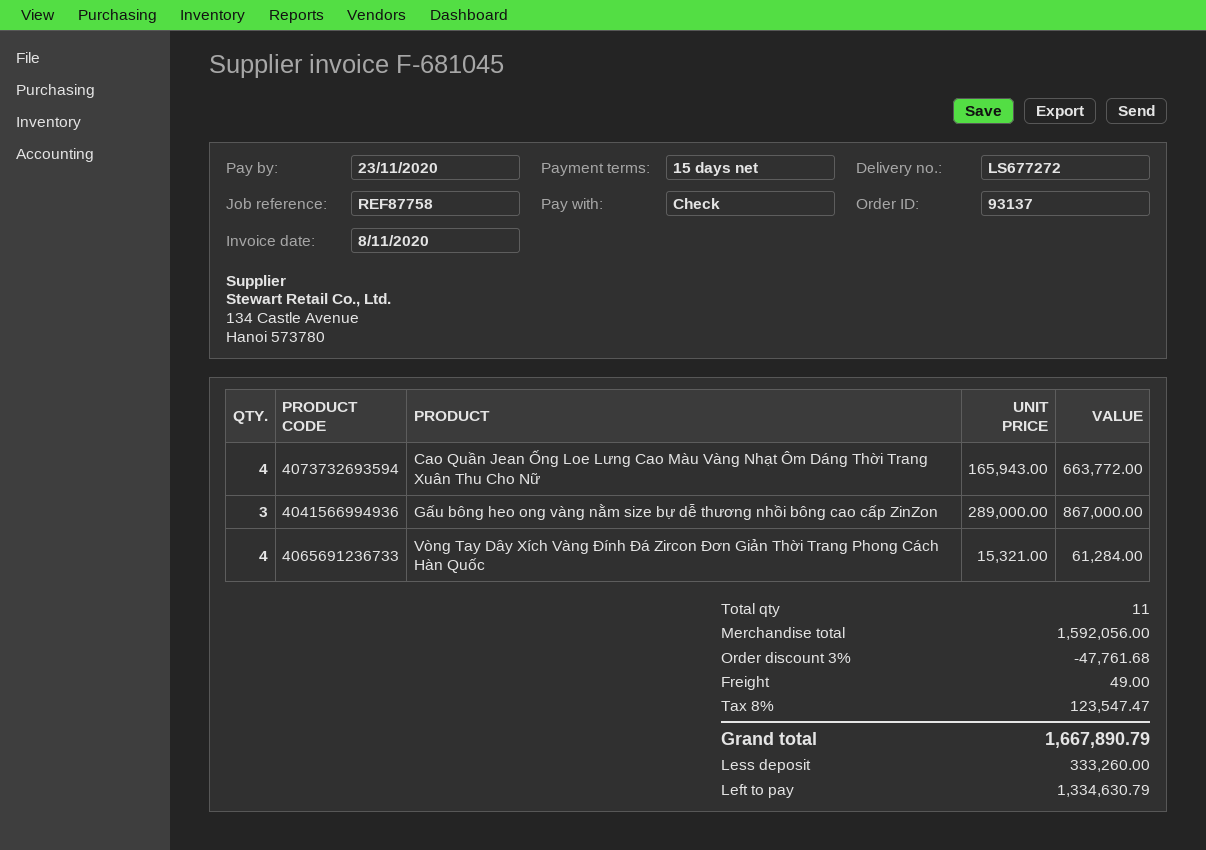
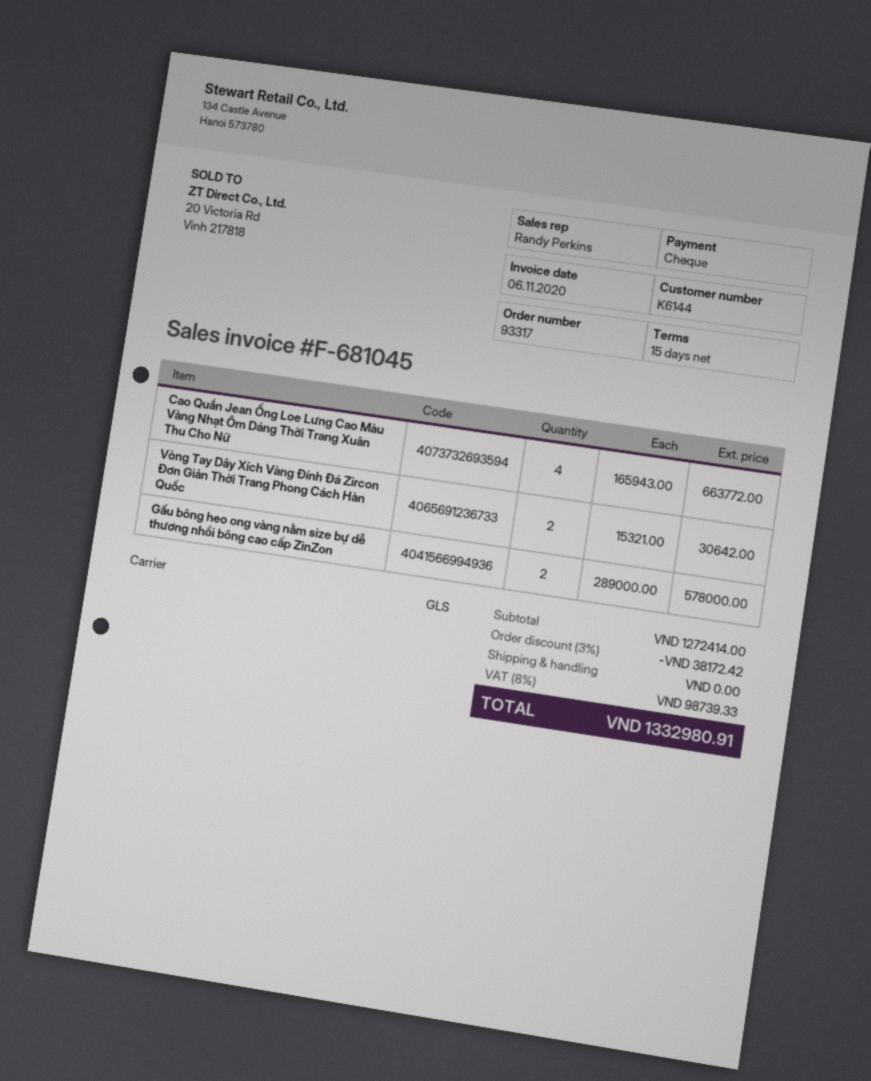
order number: 93137 -> 93317
invoice date: 2020-11-08 -> 2020-11-06
Gấu bông heo ong vàng nằm size bự dễ thương nhồi bông cao cấp ZinZon: 3 x 289000.00 = 867000.00 -> 2 x 289000.00 = 578000.00
Vòng Tay Dây Xích Vàng Đính Đá Zircon Đơn Giản Thời Trang Phong Cách Hàn Quốc: 4 x 15321.00 = 61284.00 -> 2 x 15321.00 = 30642.00
subtotal: 1592056.00 -> 1272414.00
discount: 3% = 47761.68 -> 3% = 38172.42
shipping: 49.00 -> 0.00
tax: 8% = 123547.47 -> 8% = 98739.33
total: 1667890.79 -> 1332980.91

